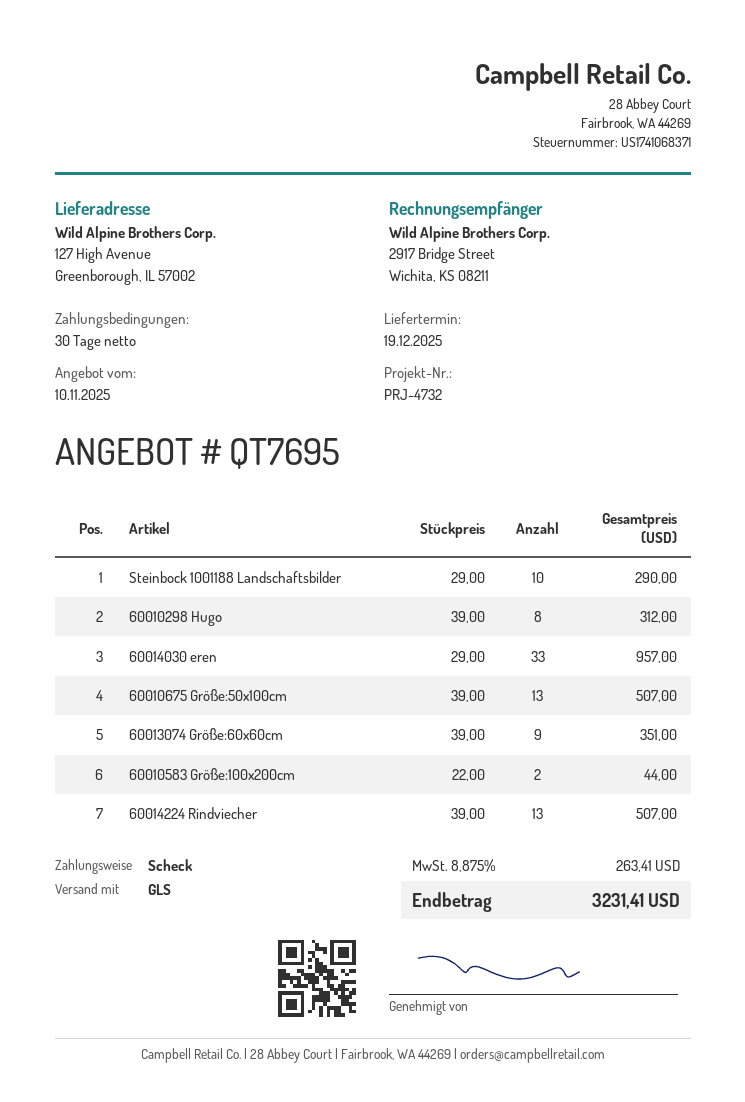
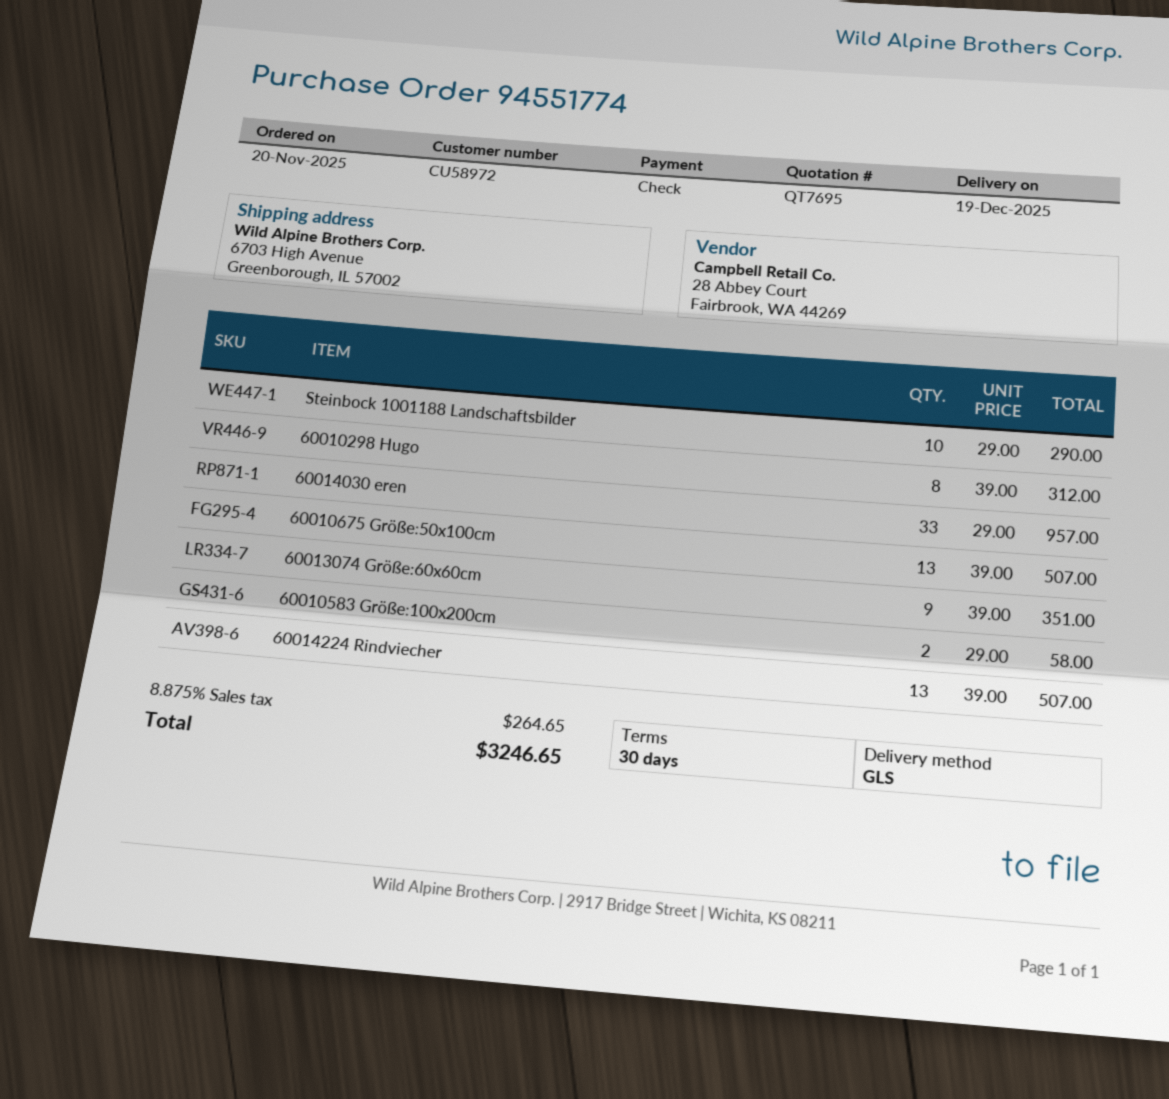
ship to: 127 High Avenue, Greenborough, IL 57002 -> 6703 High Avenue, Greenborough, IL 57002
60010583 Größe:100x200cm: 2 x 22.00 = 44.00 -> 2 x 29.00 = 58.00
tax: 8.875% = 263.41 -> 8.875% = 264.65
total: 3231.41 -> 3246.65

